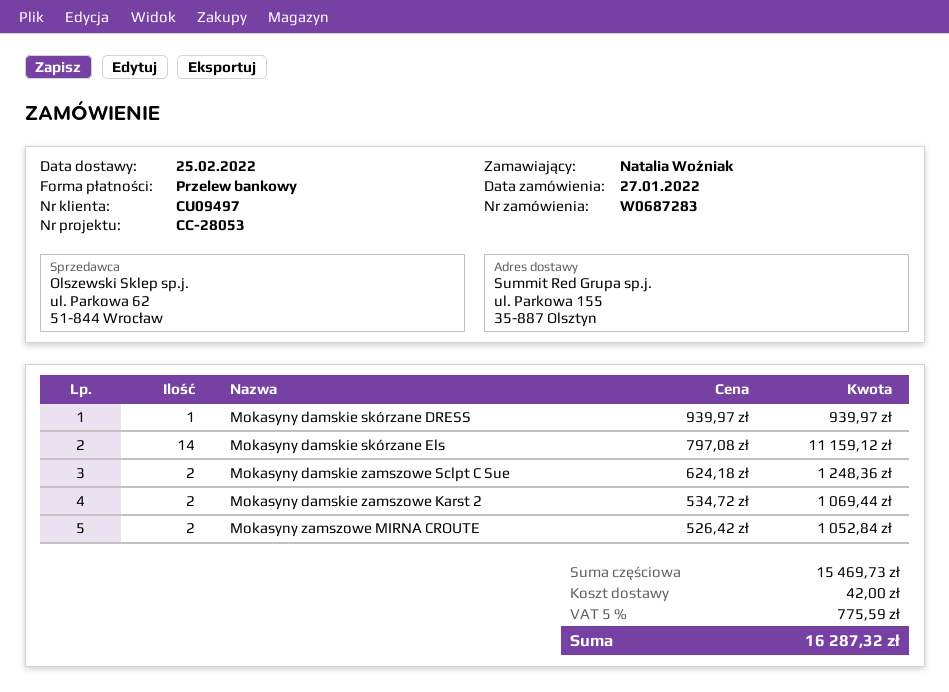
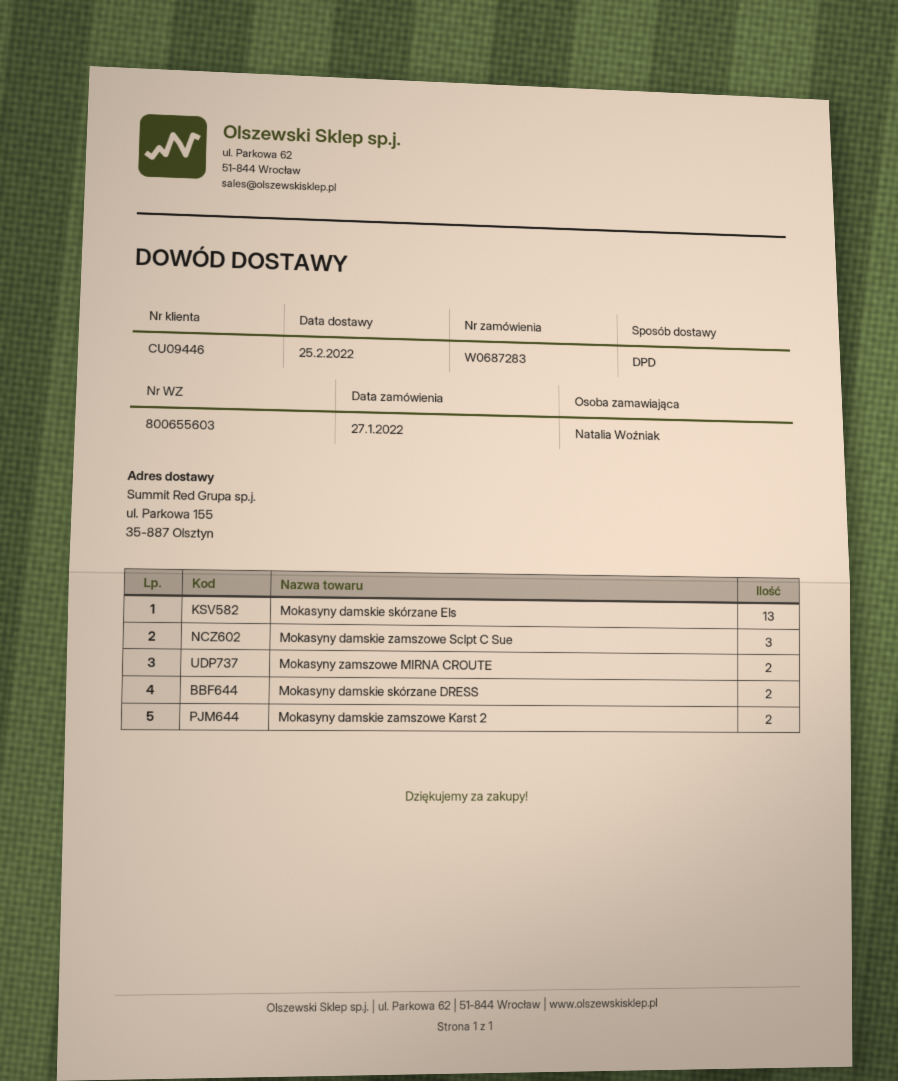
customer number: CU09497 -> CU09446
Mokasyny damskie skórzane DRESS: 1 -> 2
Mokasyny damskie skórzane Els: 14 -> 13
Mokasyny damskie zamszowe Sclpt C Sue: 2 -> 3

